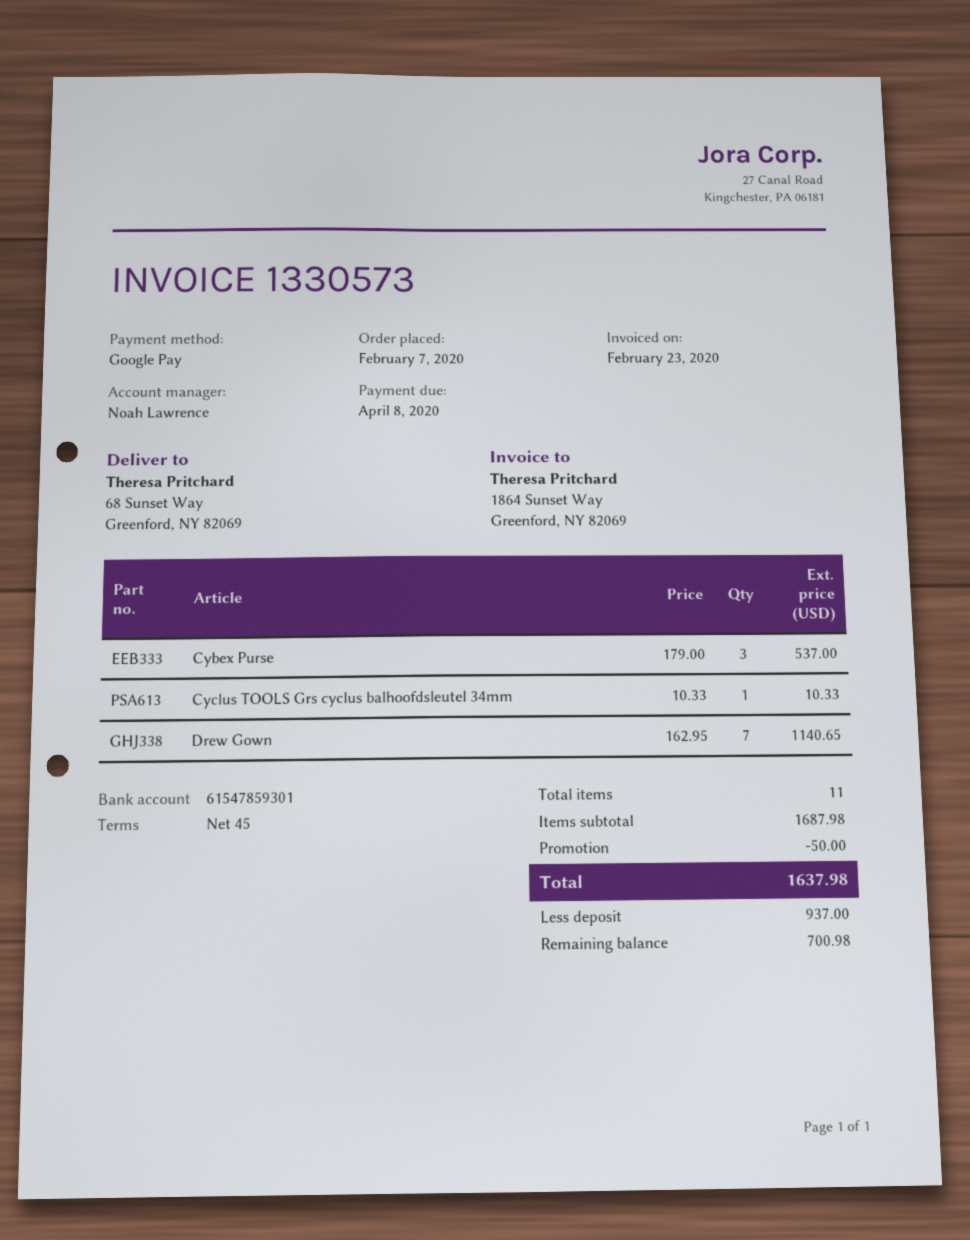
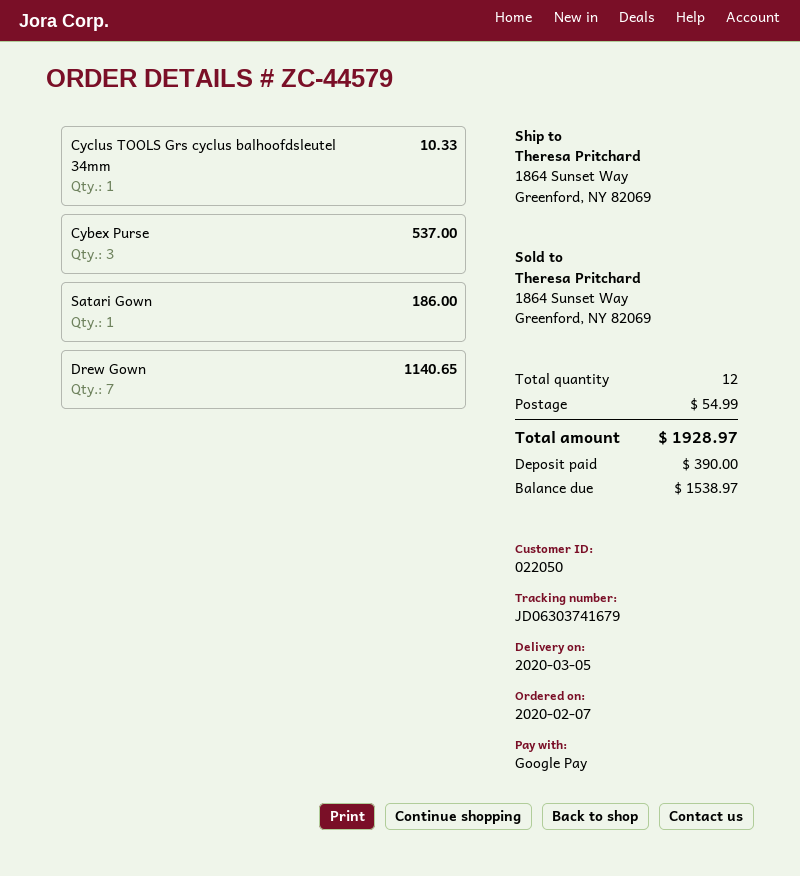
ship to: 68 Sunset Way, Greenford, NY 82069 -> 1864 Sunset Way, Greenford, NY 82069
Satari Gown: none -> 1 for 186.00
total quantity: 11 -> 12
discount: 50.00 -> none
shipping: none -> 54.99
total: 1637.98 -> 1928.97
deposit: 937.00 -> 390.00
balance: 700.98 -> 1538.97

